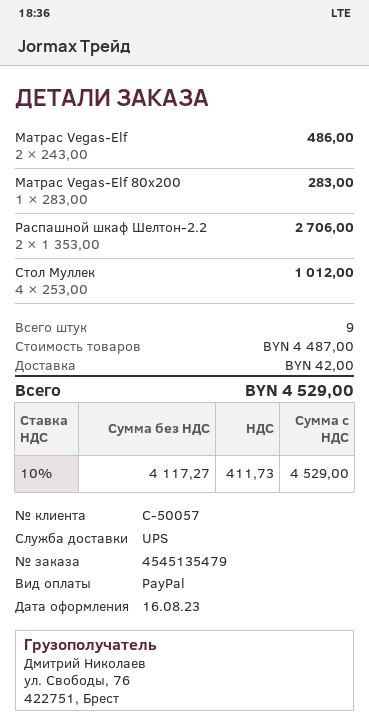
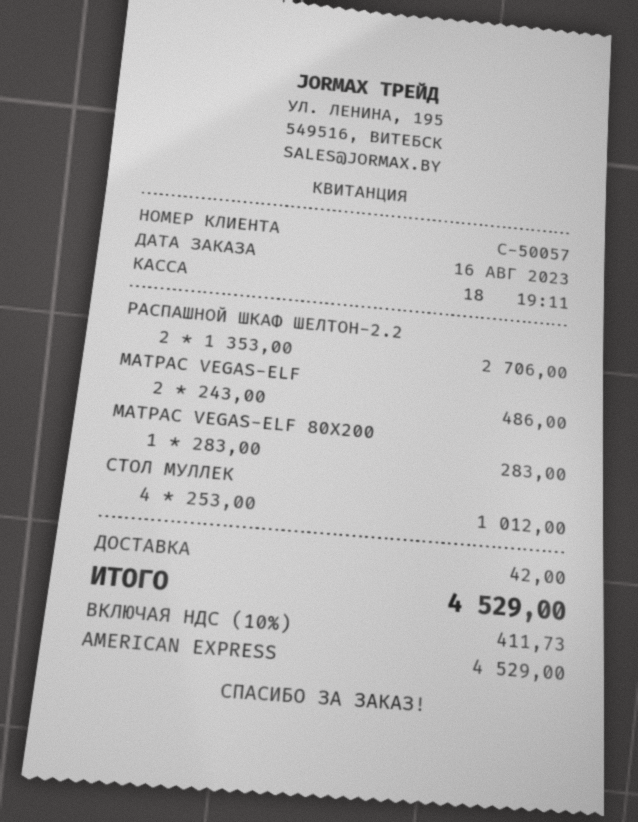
payment method: PayPal -> American Express

